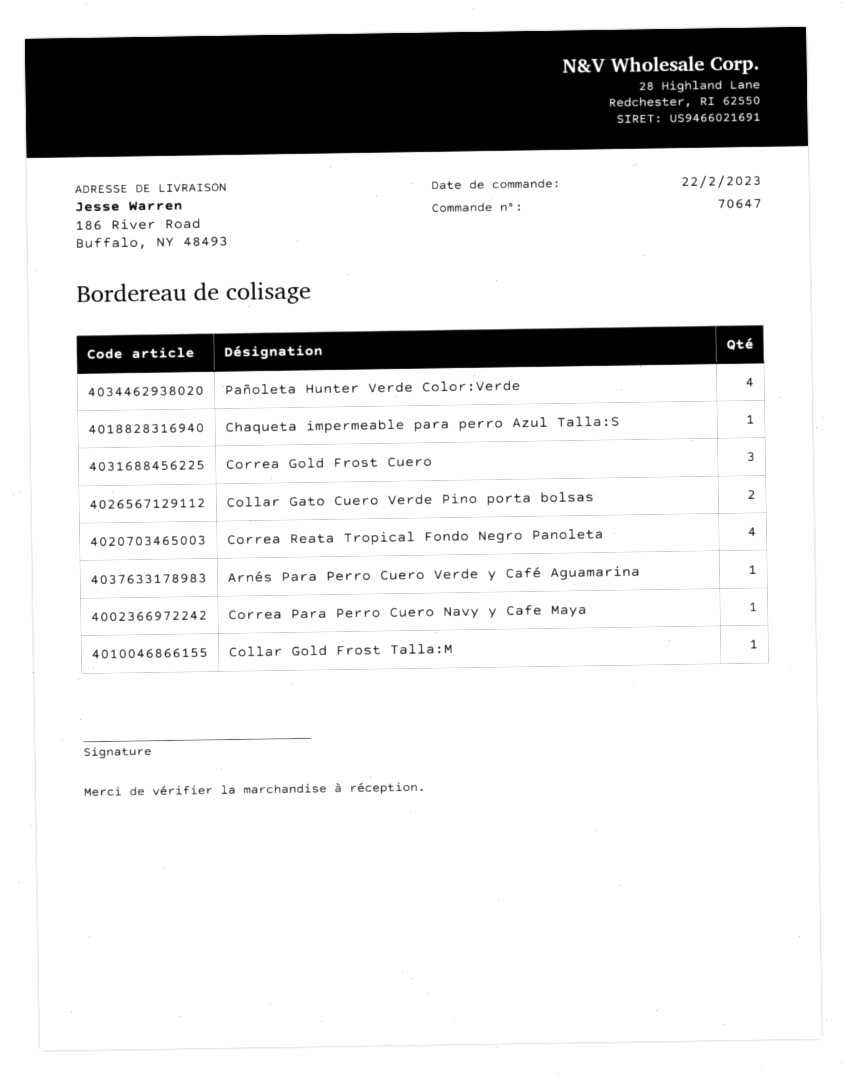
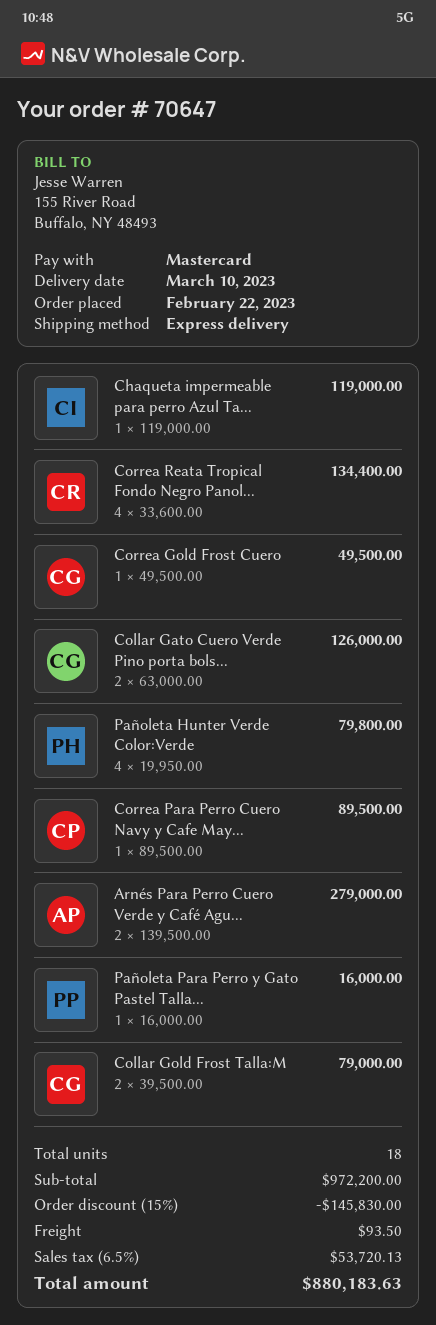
Correa Gold Frost Cuero: 3 -> 1
Arnés Para Perro Cuero Verde y Café Aguamarina: 1 -> 2
Collar Gold Frost Talla:M: 1 -> 2
Pañoleta Para Perro y Gato Pastel Talla...: none -> 1

